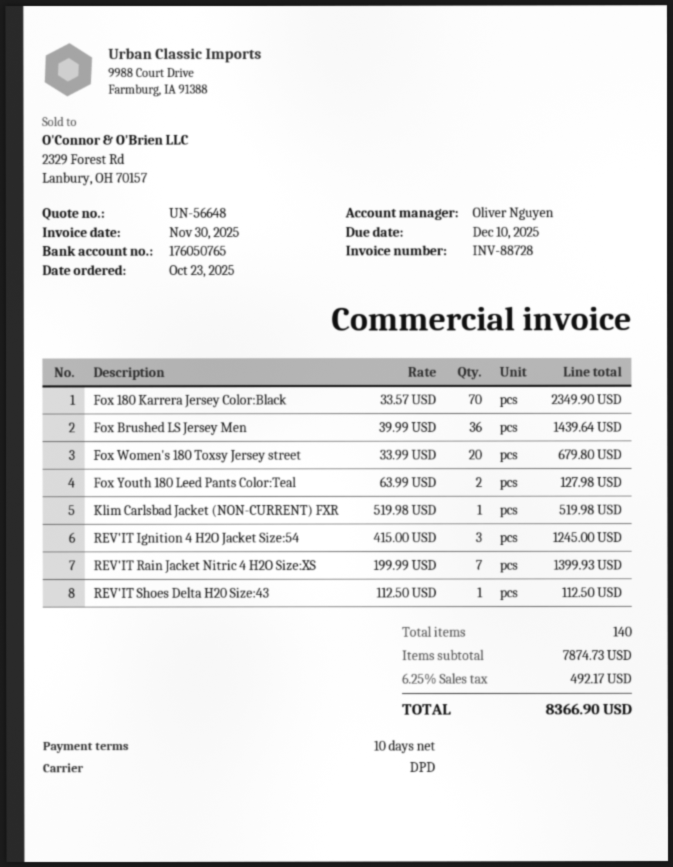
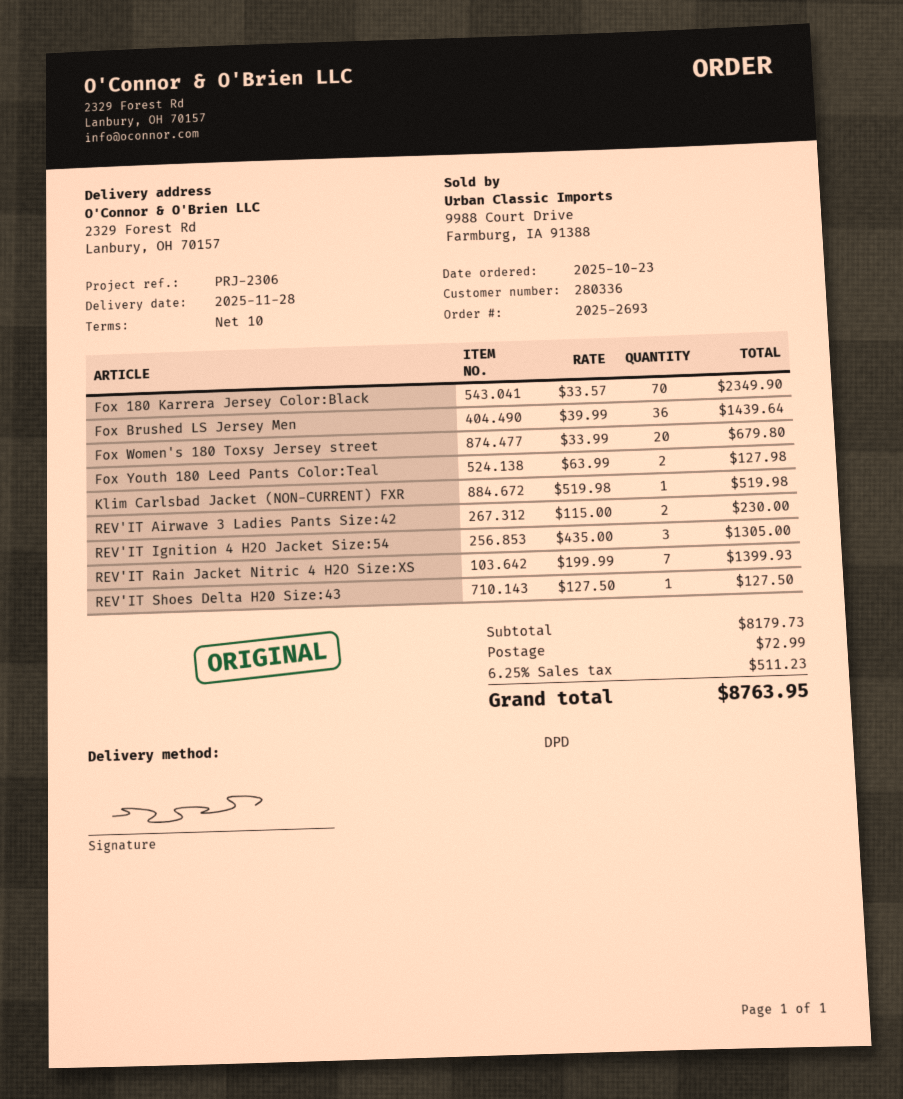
REV'IT Ignition 4 H2O Jacket Size:54: 3 x 415.00 = 1245.00 -> 3 x 435.00 = 1305.00
REV'IT Shoes Delta H20 Size:43: 1 x 112.50 = 112.50 -> 1 x 127.50 = 127.50
REV'IT Airwave 3 Ladies Pants Size:42: none -> 2 x 115.00 = 230.00
subtotal: 7874.73 -> 8179.73
shipping: none -> 72.99
tax: 6.25% = 492.17 -> 6.25% = 511.23
total: 8366.90 -> 8763.95

